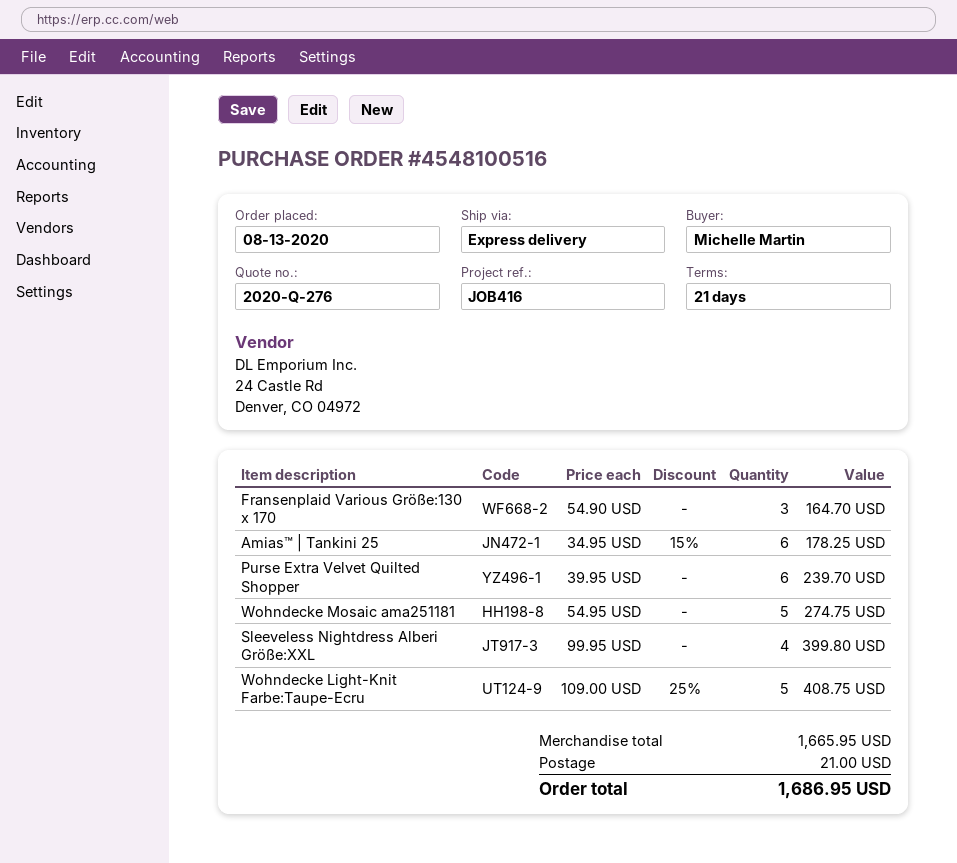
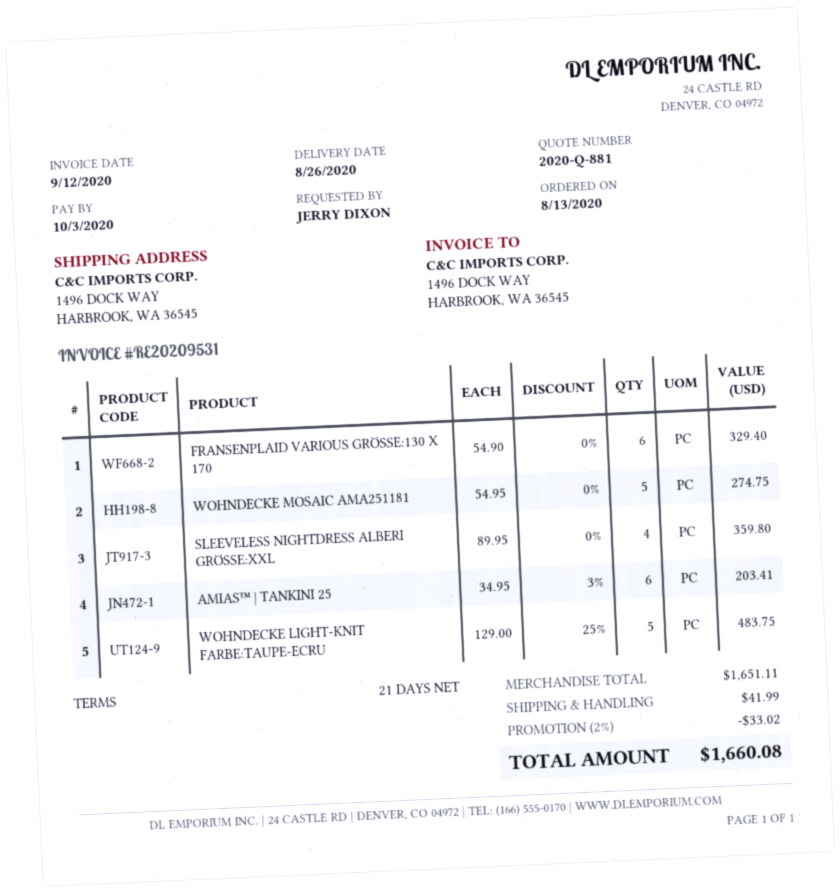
quote number: 2020-Q-276 -> 2020-Q-881
ordered by: Michelle Martin -> JERRY DIXON
Fransenplaid Various Größe:130 x 170: 3 x 54.90 = 164.70 -> 6 x 54.90 = 329.40
Amias™ | Tankini 25: 6 x 34.95 - 15% = 178.25 -> 6 x 34.95 - 3% = 203.41
Purse Extra Velvet Quilted Shopper: 6 x 39.95 = 239.70 -> none
Sleeveless Nightdress Alberi Größe:XXL: 4 x 99.95 = 399.80 -> 4 x 89.95 = 359.80
Wohndecke Light-Knit Farbe:Taupe-Ecru: 5 x 109.00 - 25% = 408.75 -> 5 x 129.00 - 25% = 483.75
subtotal: 1665.95 -> 1651.11
discount: none -> 2% = 33.02
shipping: 21.00 -> 41.99
total: 1686.95 -> 1660.08

